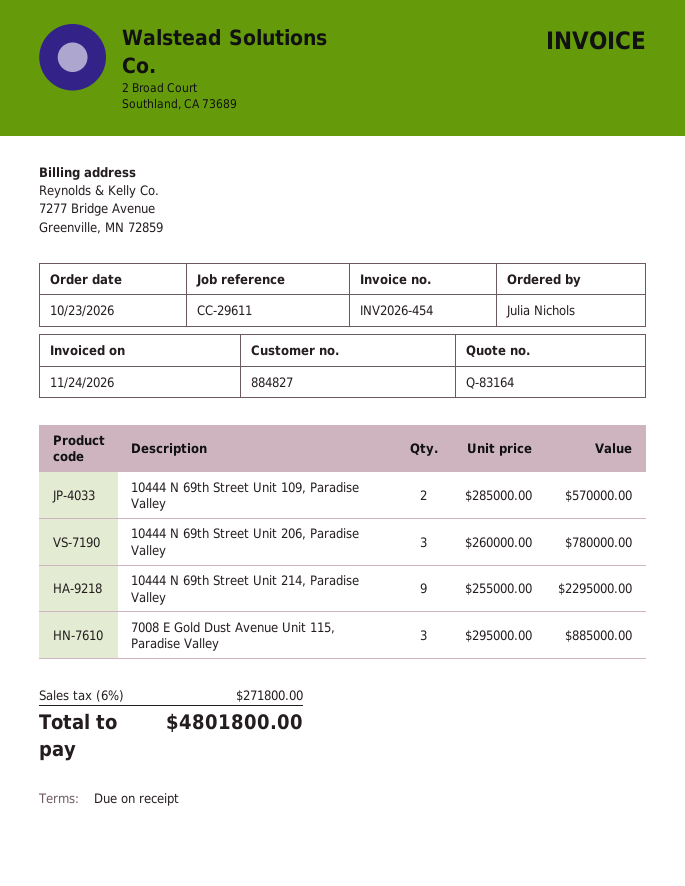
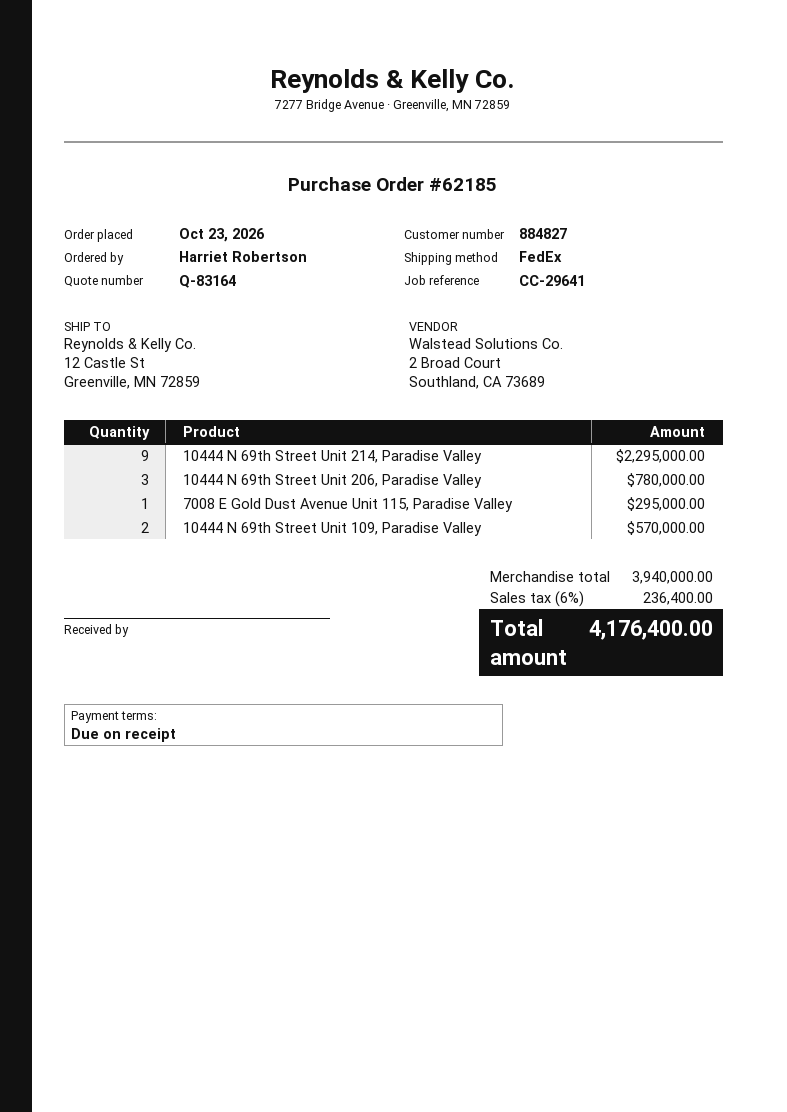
reference: CC-29611 -> CC-29641
ordered by: Julia Nichols -> Harriet Robertson
7008 E Gold Dust Avenue Unit 115, Paradise Valley: 3 for 885000.00 -> 1 for 295000.00
tax: 6% = 271800.00 -> 6% = 236400.00
total: 4801800.00 -> 4176400.00

